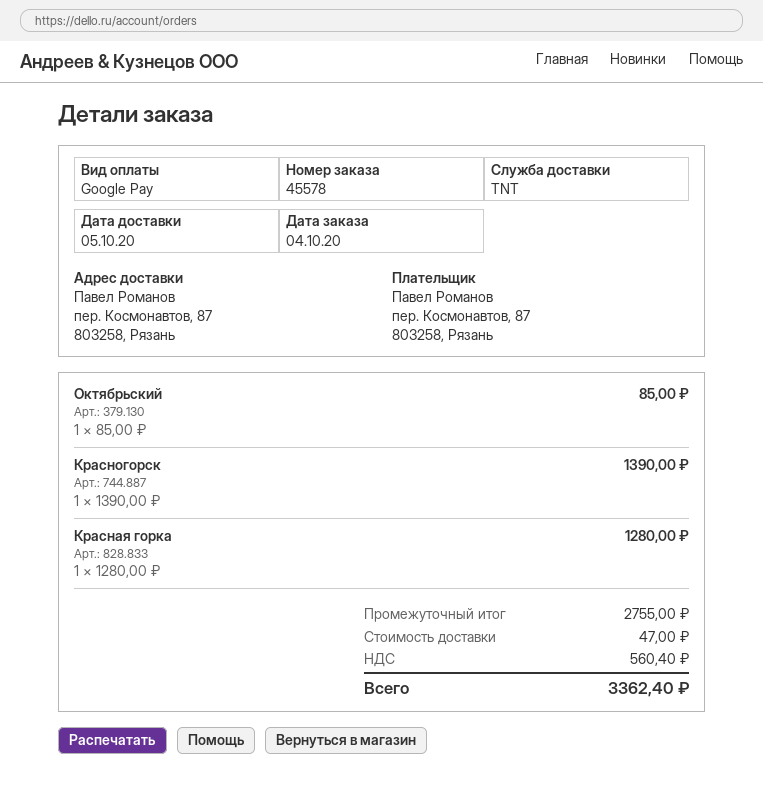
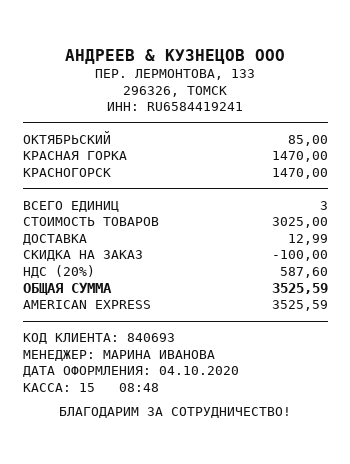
payment method: Google Pay -> American Express
Красногорск: 1 x 1390.00 = 1390.00 -> 1 x 1470.00 = 1470.00
Красная горка: 1 x 1280.00 = 1280.00 -> 1 x 1470.00 = 1470.00
subtotal: 2755.00 -> 3025.00
discount: none -> 100.00
shipping: 47.00 -> 12.99
tax: 560.40 -> 587.60
total: 3362.40 -> 3525.59

